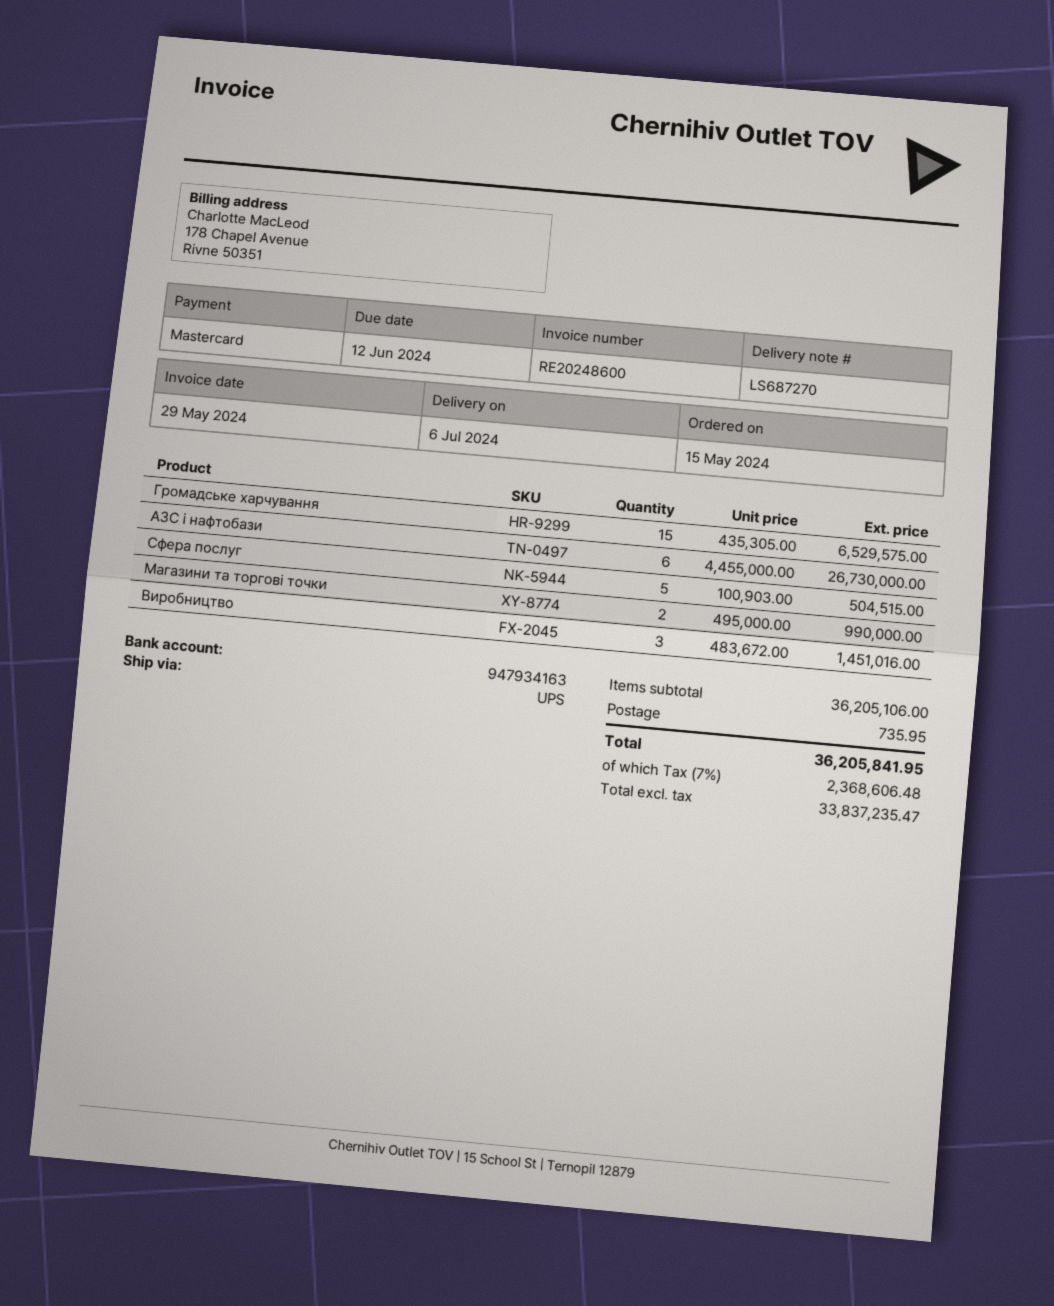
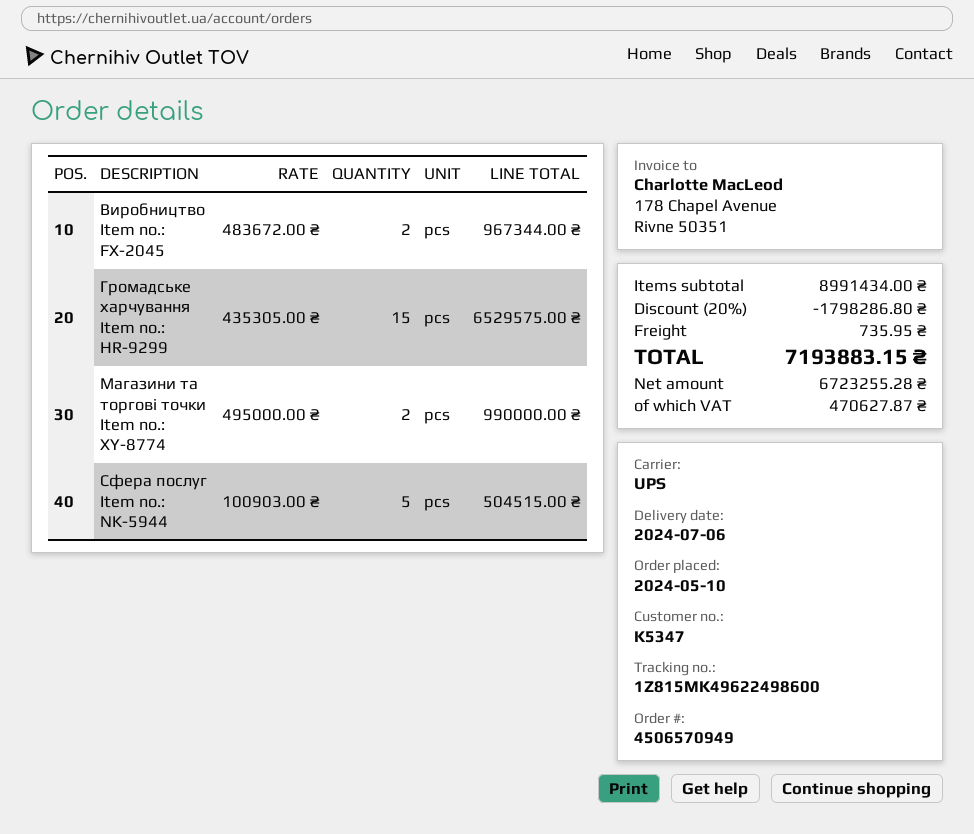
order date: 2024-05-15 -> 2024-05-10
АЗС і нафтобази: 6 x 4455000.00 = 26730000.00 -> none
Виробництво: 3 x 483672.00 = 1451016.00 -> 2 x 483672.00 = 967344.00
subtotal: 36205106.00 -> 8991434.00
discount: none -> 20% = 1798286.80
net: 33837235.47 -> 6723255.28
tax: 2368606.48 -> 470627.87
total: 36205841.95 -> 7193883.15

